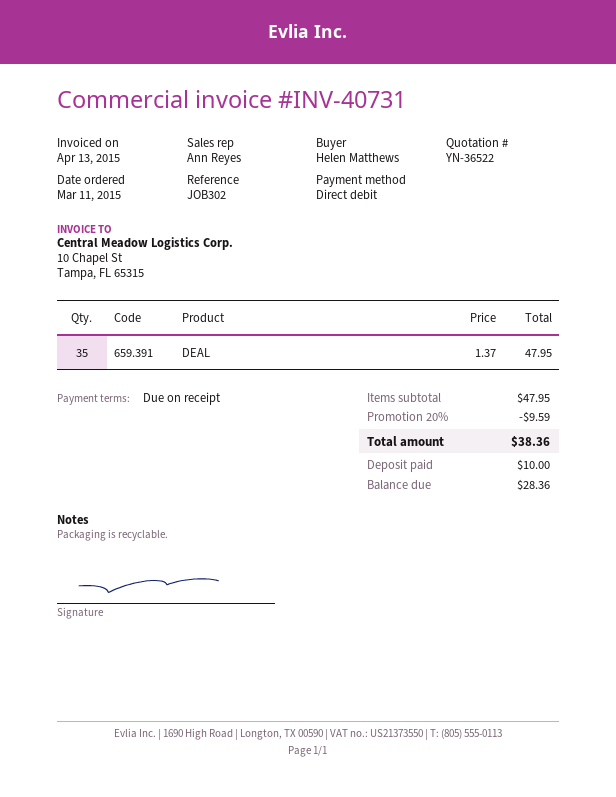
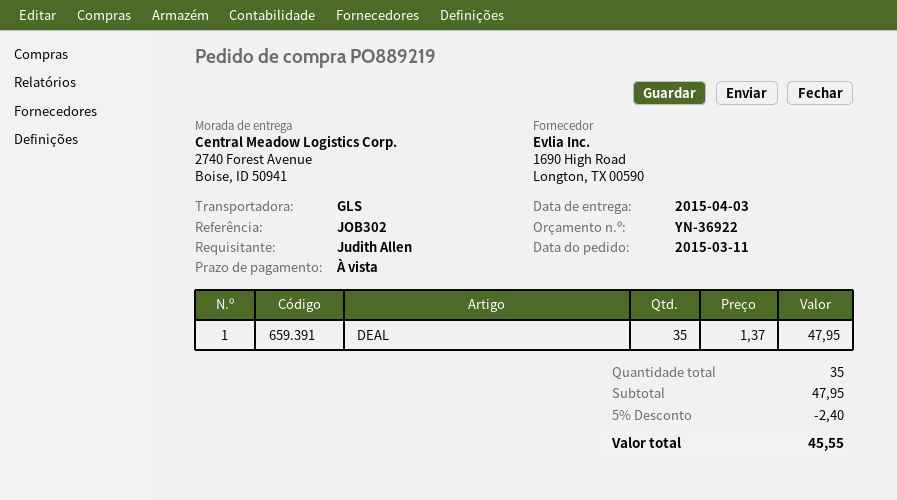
quote number: YN-36522 -> YN-36922
ordered by: Helen Matthews -> Judith Allen
discount: 20% = 9.59 -> 5% = 2.40
total: 38.36 -> 45.55

